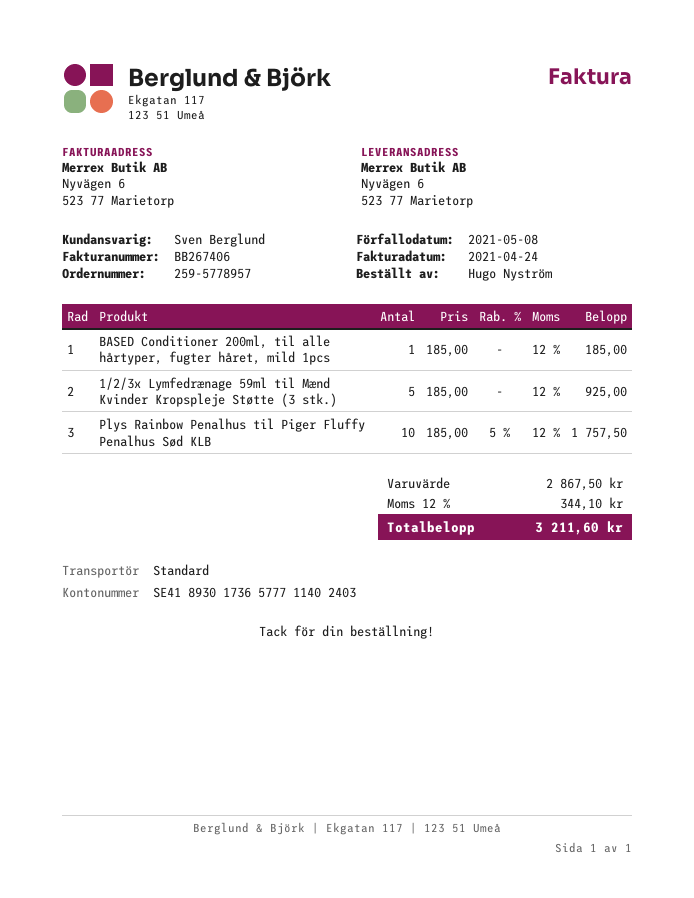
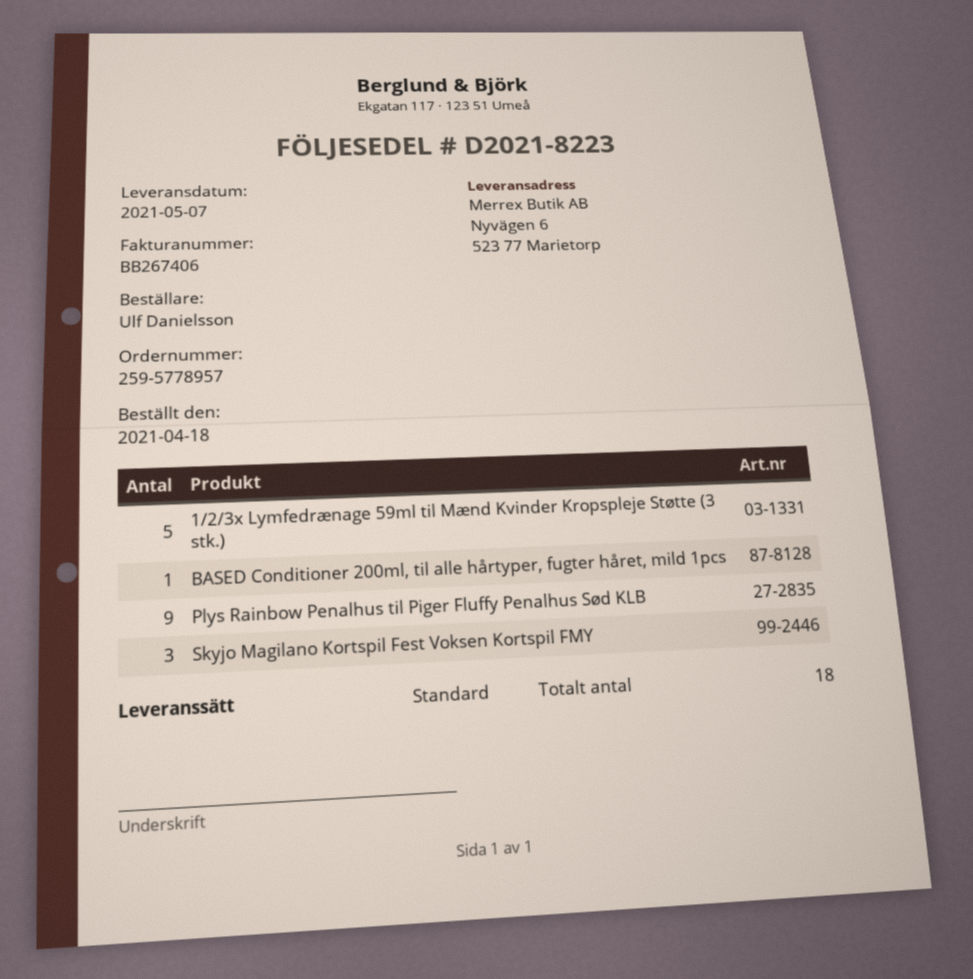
ordered by: Hugo Nyström -> Ulf Danielsson
Plys Rainbow Penalhus til Piger Fluffy Penalhus Sød KLB: 10 -> 9
Skyjo Magilano Kortspil Fest Voksen Kortspil FMY: none -> 3

